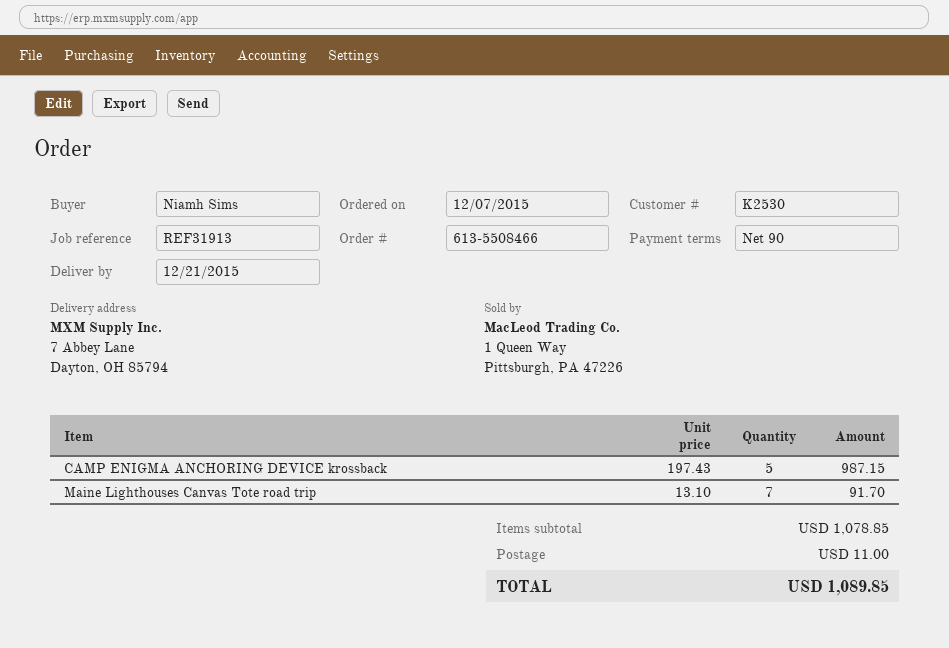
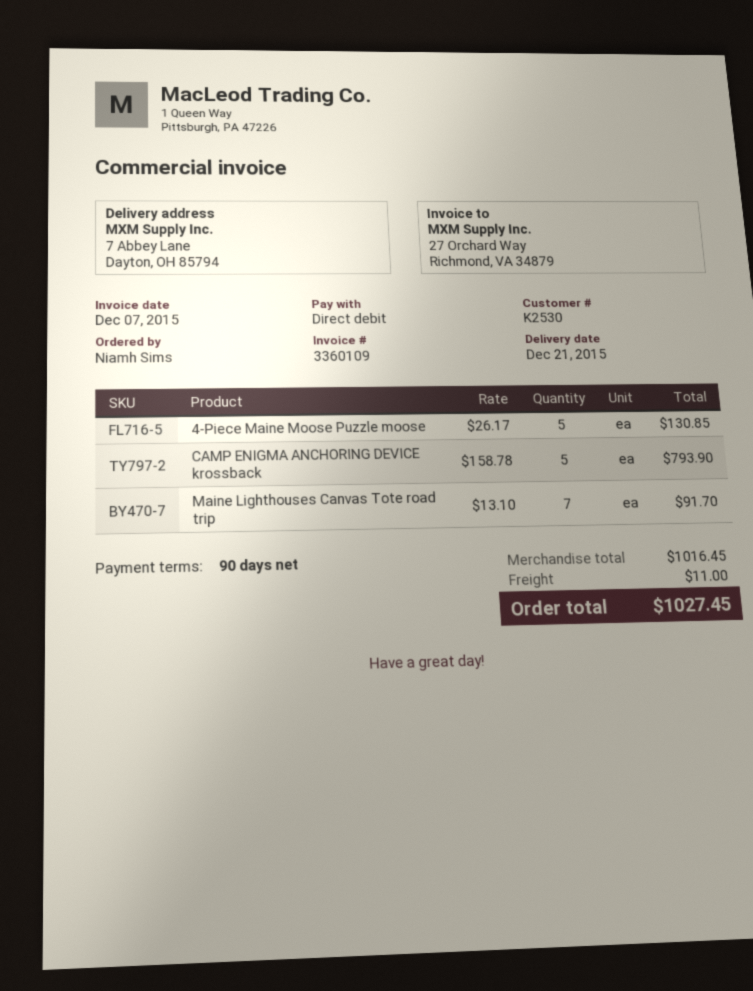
CAMP ENIGMA ANCHORING DEVICE krossback: 5 x 197.43 = 987.15 -> 5 x 158.78 = 793.90
4-Piece Maine Moose Puzzle moose: none -> 5 x 26.17 = 130.85
subtotal: 1078.85 -> 1016.45
total: 1089.85 -> 1027.45

